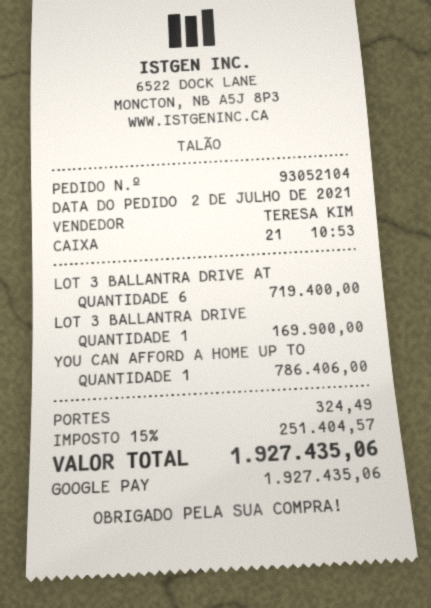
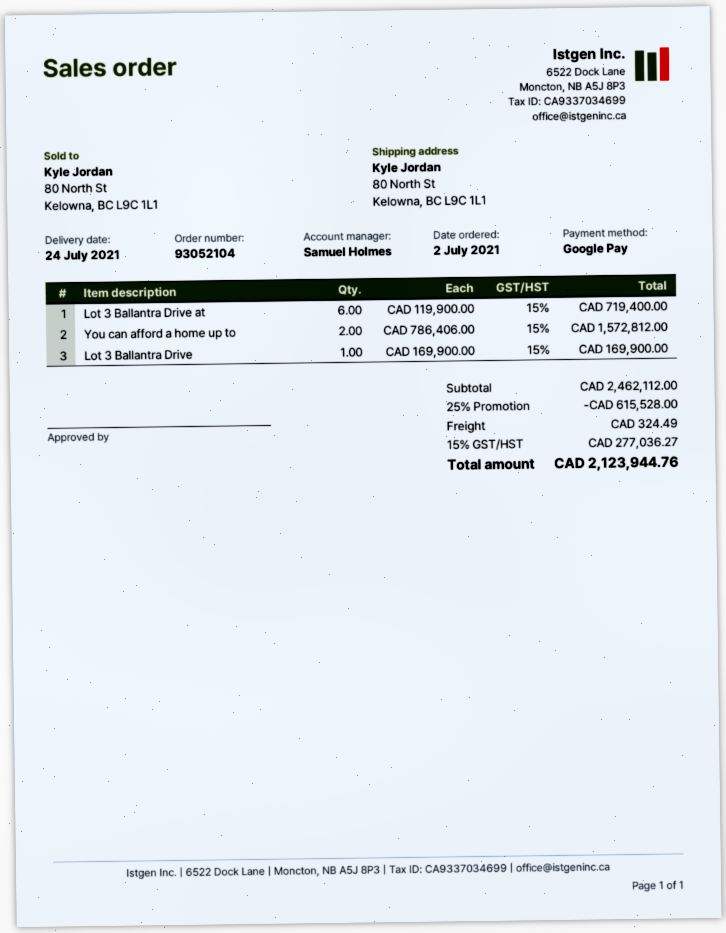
sales rep: TERESA KIM -> Samuel Holmes
YOU CAN AFFORD A HOME UP TO: 1 for 786406.00 -> 2 for 1572812.00
discount: none -> 25% = 615528.00
tax: 15% = 251404.57 -> 15% = 277036.27
total: 1927435.06 -> 2123944.76

